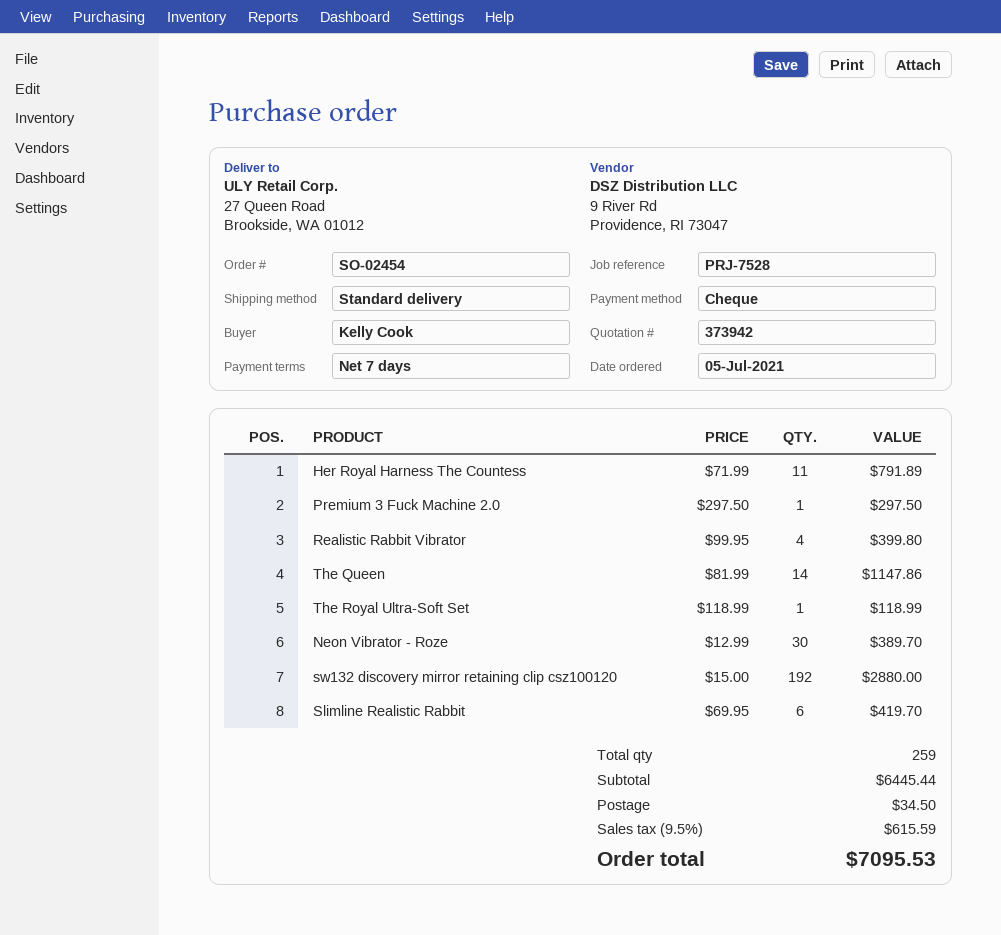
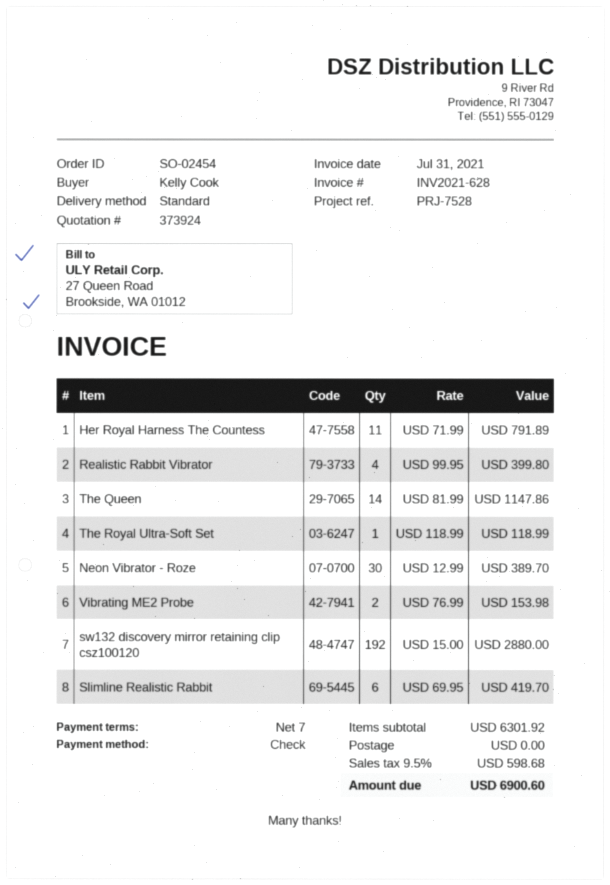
quote number: 373942 -> 373924
Premium 3 Fuck Machine 2.0: 1 x 297.50 = 297.50 -> none
Vibrating ME2 Probe: none -> 2 x 76.99 = 153.98
subtotal: 6445.44 -> 6301.92
shipping: 34.50 -> 0.00
tax: 9.5% = 615.59 -> 9.5% = 598.68
total: 7095.53 -> 6900.60

